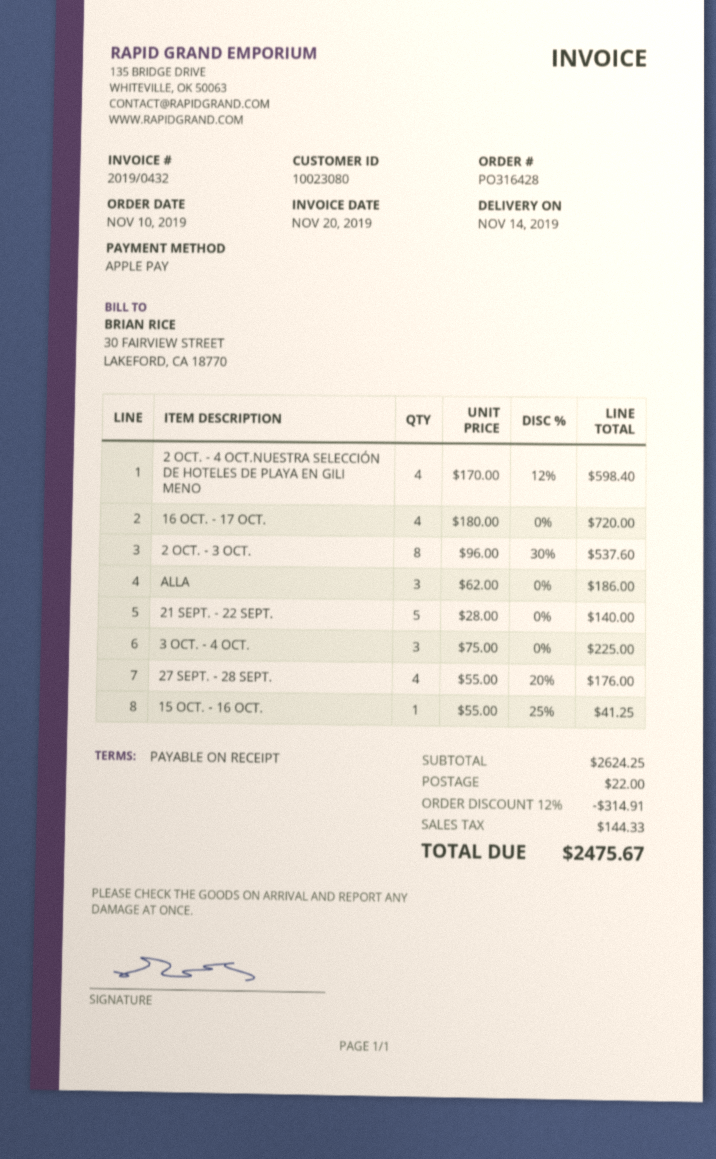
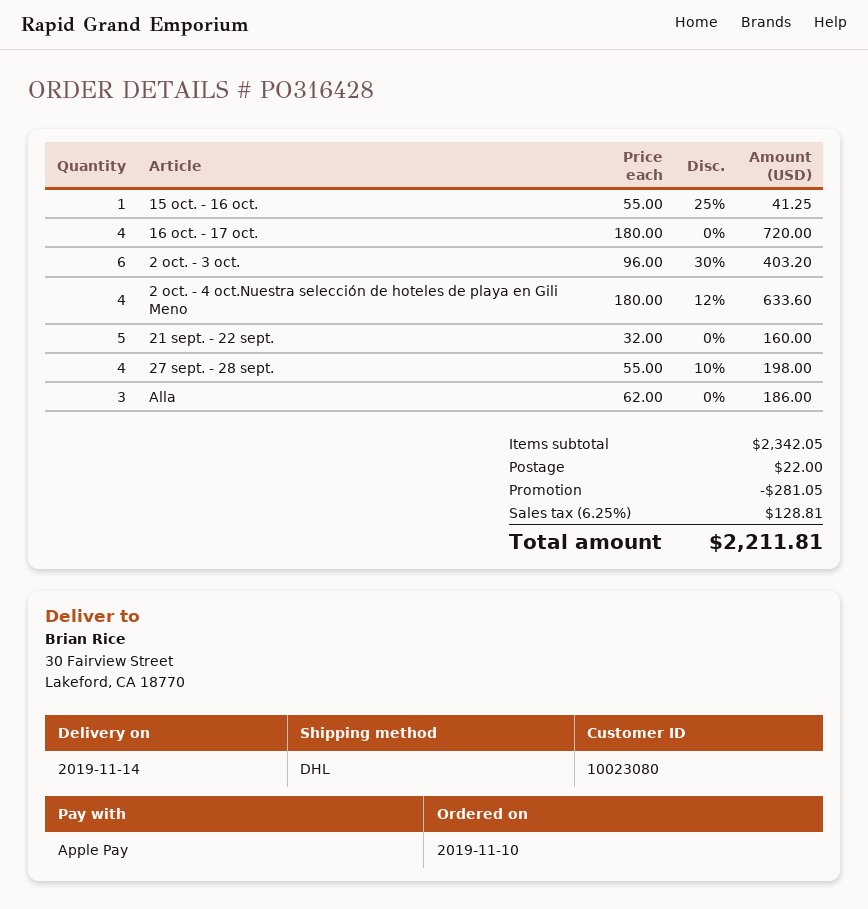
2 OCT. - 4 OCT.NUESTRA SELECCIÓN DE HOTELES DE PLAYA EN GILI MENO: 4 x 170.00 - 12% = 598.40 -> 4 x 180.00 - 12% = 633.60
2 OCT. - 3 OCT.: 8 x 96.00 - 30% = 537.60 -> 6 x 96.00 - 30% = 403.20
21 SEPT. - 22 SEPT.: 5 x 28.00 = 140.00 -> 5 x 32.00 = 160.00
3 OCT. - 4 OCT.: 3 x 75.00 = 225.00 -> none
27 SEPT. - 28 SEPT.: 4 x 55.00 - 20% = 176.00 -> 4 x 55.00 - 10% = 198.00
subtotal: 2624.25 -> 2342.05
discount: 314.91 -> 281.05
tax: 144.33 -> 128.81
total: 2475.67 -> 2211.81

